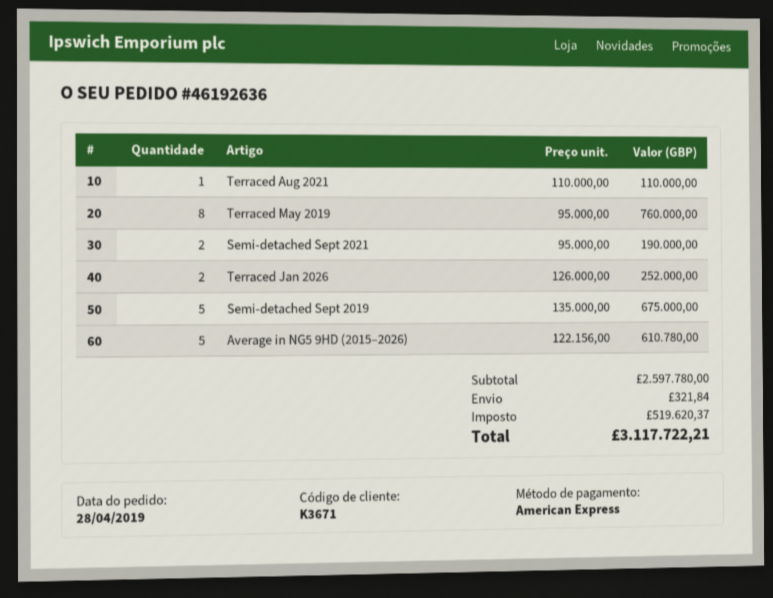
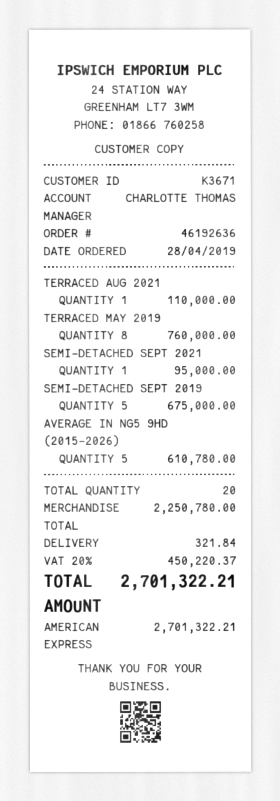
Semi-detached Sept 2021: 2 for 190000.00 -> 1 for 95000.00
Terraced Jan 2026: 2 for 252000.00 -> none
subtotal: 2597780.00 -> 2250780.00
tax: 519620.37 -> 450220.37
total: 3117722.21 -> 2701322.21

